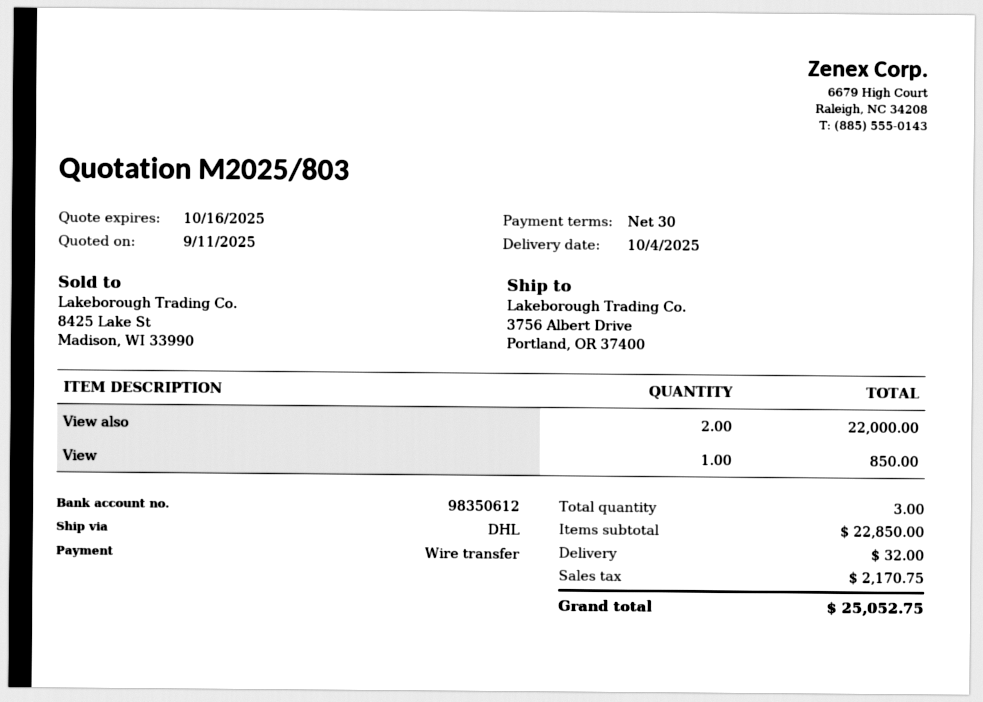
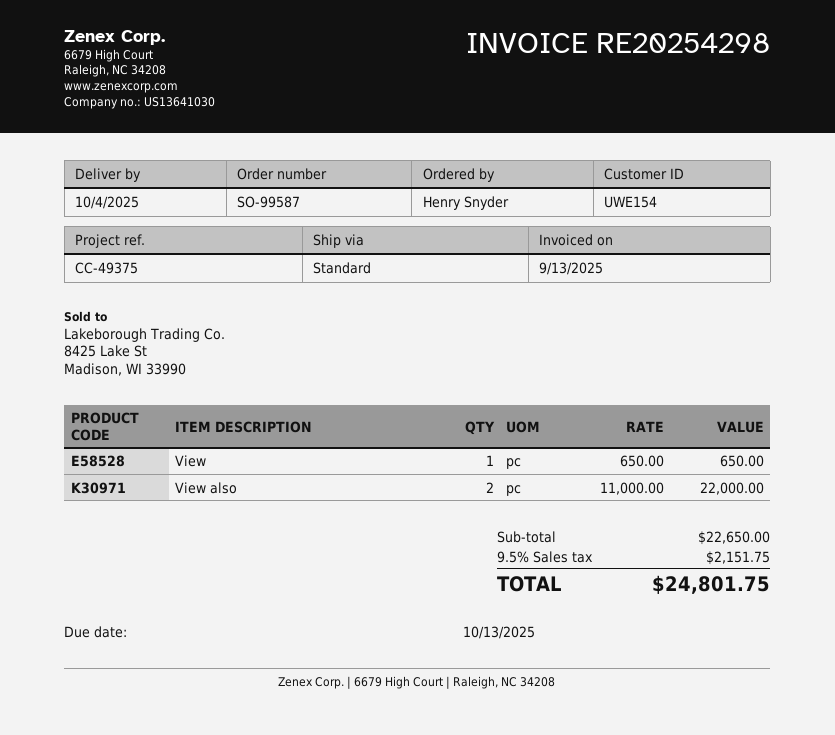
shipping method: DHL -> standard
View: 1 for 850.00 -> 1 for 650.00
subtotal: 22850.00 -> 22650.00
shipping: 32.00 -> none
tax: 2170.75 -> 2151.75
total: 25052.75 -> 24801.75

